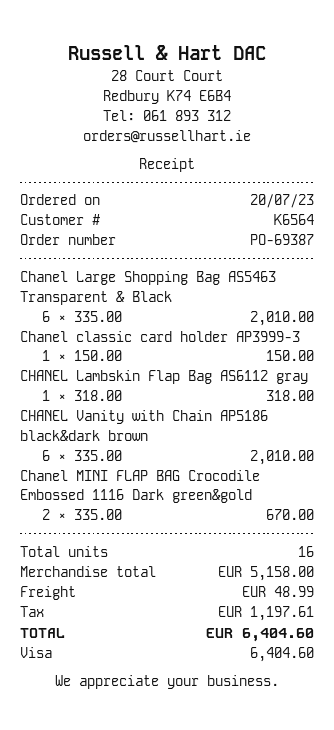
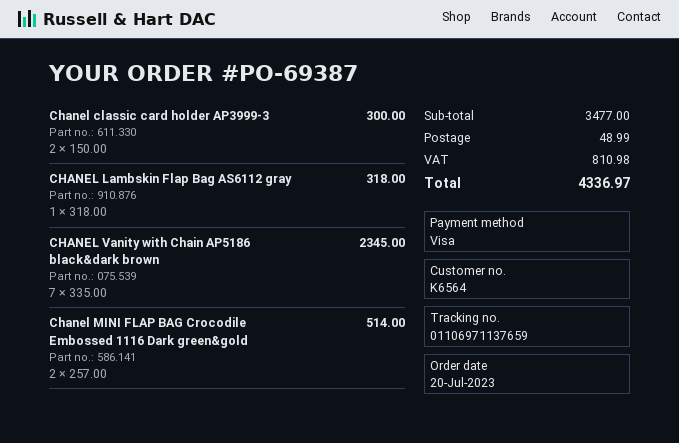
Chanel Large Shopping Bag AS5463 Transparent & Black: 6 x 335.00 = 2010.00 -> none
Chanel classic card holder AP3999-3: 1 x 150.00 = 150.00 -> 2 x 150.00 = 300.00
CHANEL Vanity with Chain AP5186 black&dark brown: 6 x 335.00 = 2010.00 -> 7 x 335.00 = 2345.00
Chanel MINI FLAP BAG Crocodile Embossed 1116 Dark green&gold: 2 x 335.00 = 670.00 -> 2 x 257.00 = 514.00
subtotal: 5158.00 -> 3477.00
tax: 1197.61 -> 810.98
total: 6404.60 -> 4336.97

